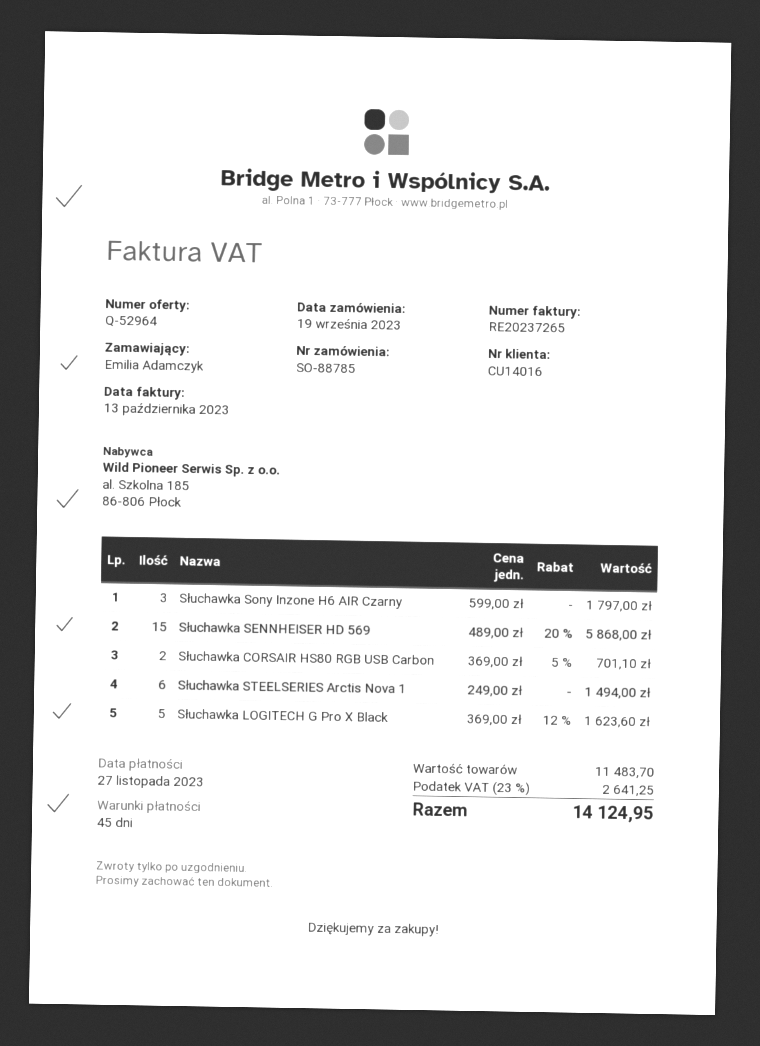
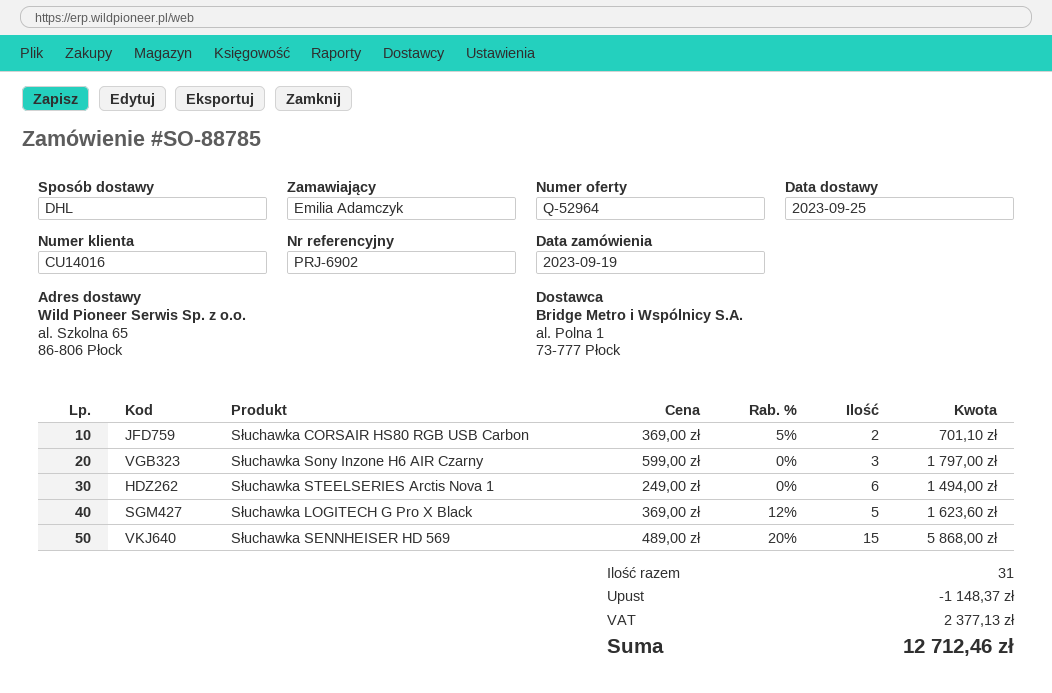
discount: none -> 1148.37
tax: 2641.25 -> 2377.13
total: 14124.95 -> 12712.46

